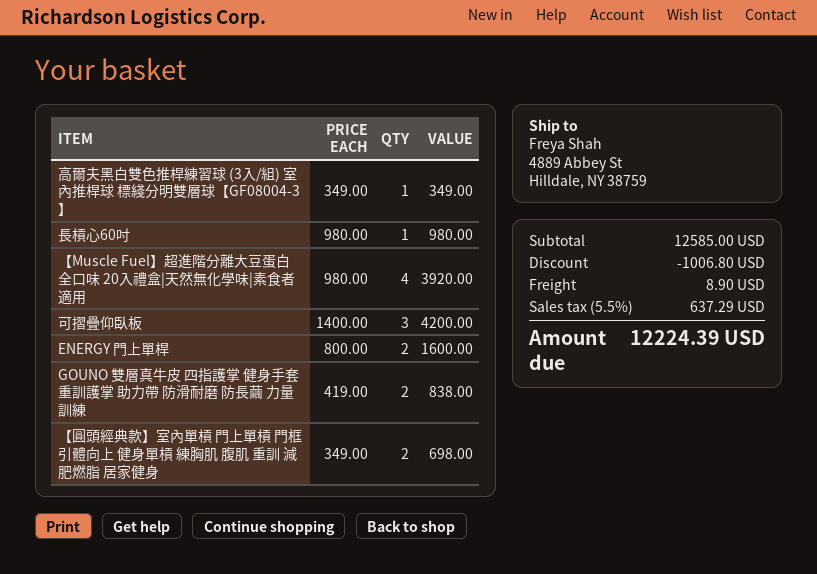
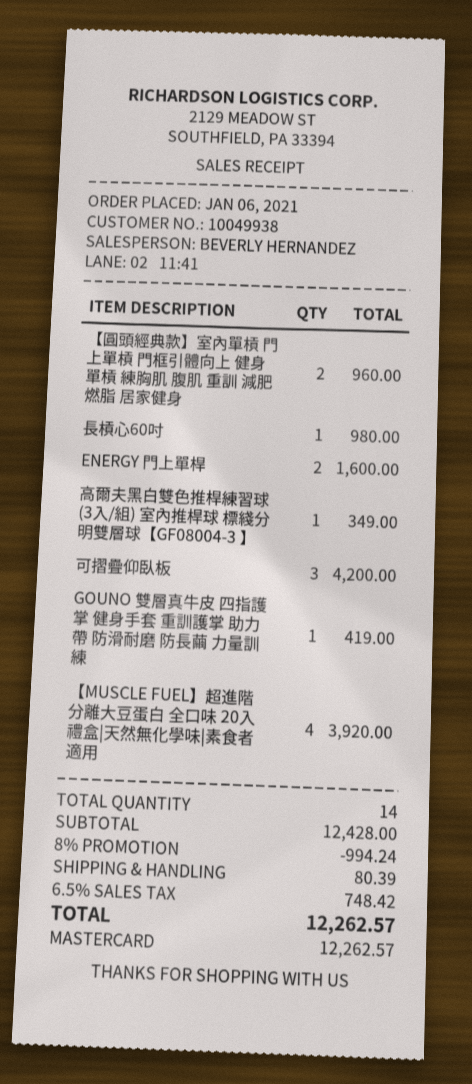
GOUNO 雙層真牛皮 四指護掌 健身手套 重訓護掌 助力帶 防滑耐磨 防長繭 力量訓練: 2 for 838.00 -> 1 for 419.00
【圓頭經典款】室內單槓 門上單槓 門框引體向上 健身單槓 練胸肌 腹肌 重訓 減肥燃脂 居家健身: 2 for 698.00 -> 2 for 960.00
subtotal: 12585.00 -> 12428.00
discount: 1006.80 -> 994.24
shipping: 8.90 -> 80.39
tax: 5.5% = 637.29 -> 6.5% = 748.42
total: 12224.39 -> 12262.57

